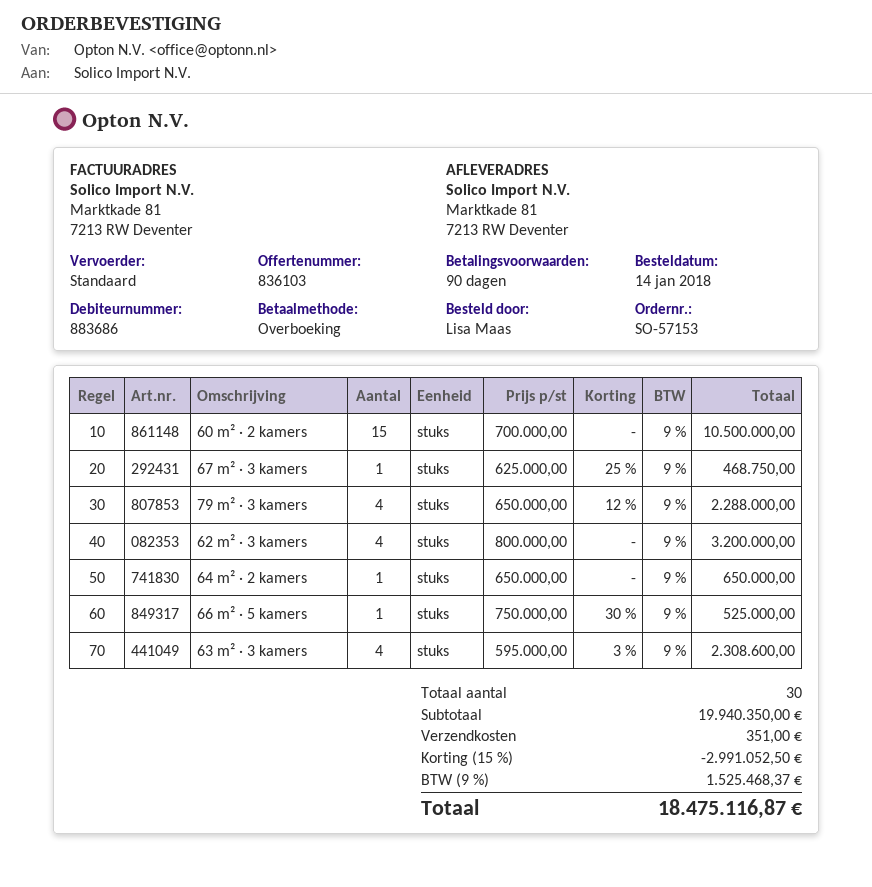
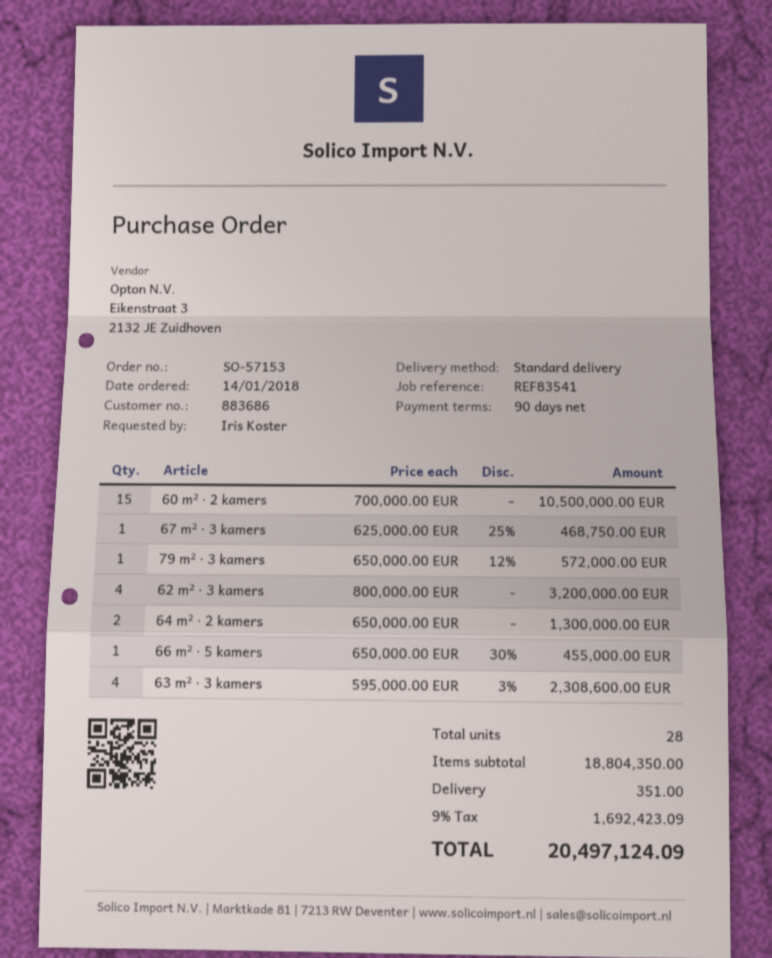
ordered by: Lisa Maas -> Iris Koster
79 m² · 3 kamers: 4 x 650000.00 - 12% = 2288000.00 -> 1 x 650000.00 - 12% = 572000.00
64 m² · 2 kamers: 1 x 650000.00 = 650000.00 -> 2 x 650000.00 = 1300000.00
66 m² · 5 kamers: 1 x 750000.00 - 30% = 525000.00 -> 1 x 650000.00 - 30% = 455000.00
total quantity: 30 -> 28
subtotal: 19940350.00 -> 18804350.00
discount: 15% = 2991052.50 -> none
tax: 9% = 1525468.37 -> 9% = 1692423.09
total: 18475116.87 -> 20497124.09

